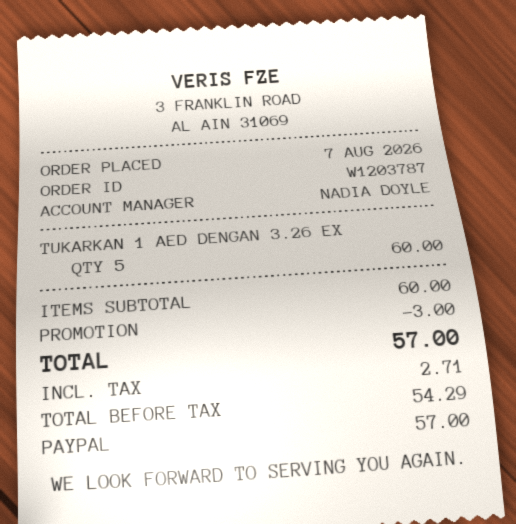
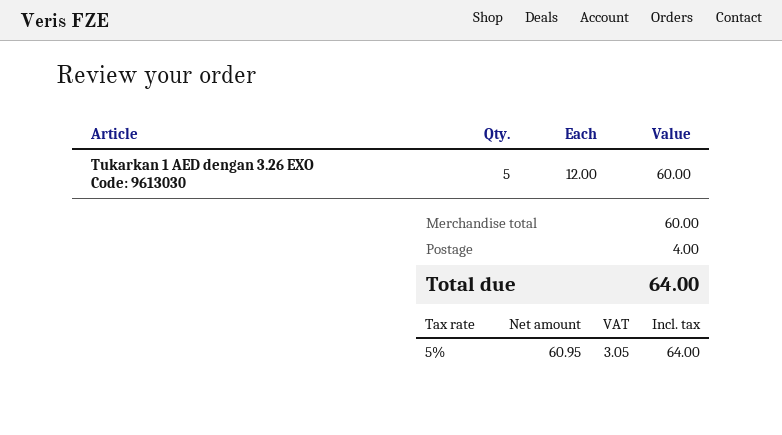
discount: 3.00 -> none
shipping: none -> 4.00
net: 54.29 -> 60.95
tax: 2.71 -> 3.05
total: 57.00 -> 64.00

